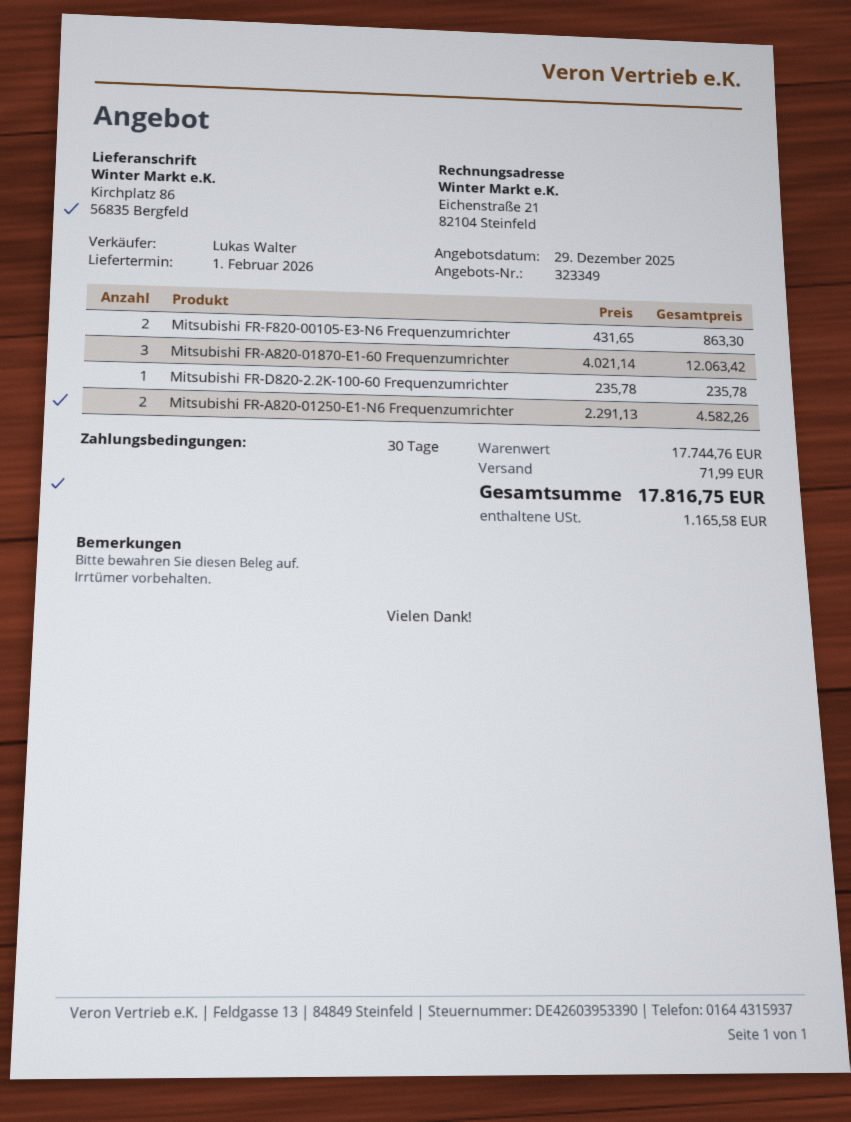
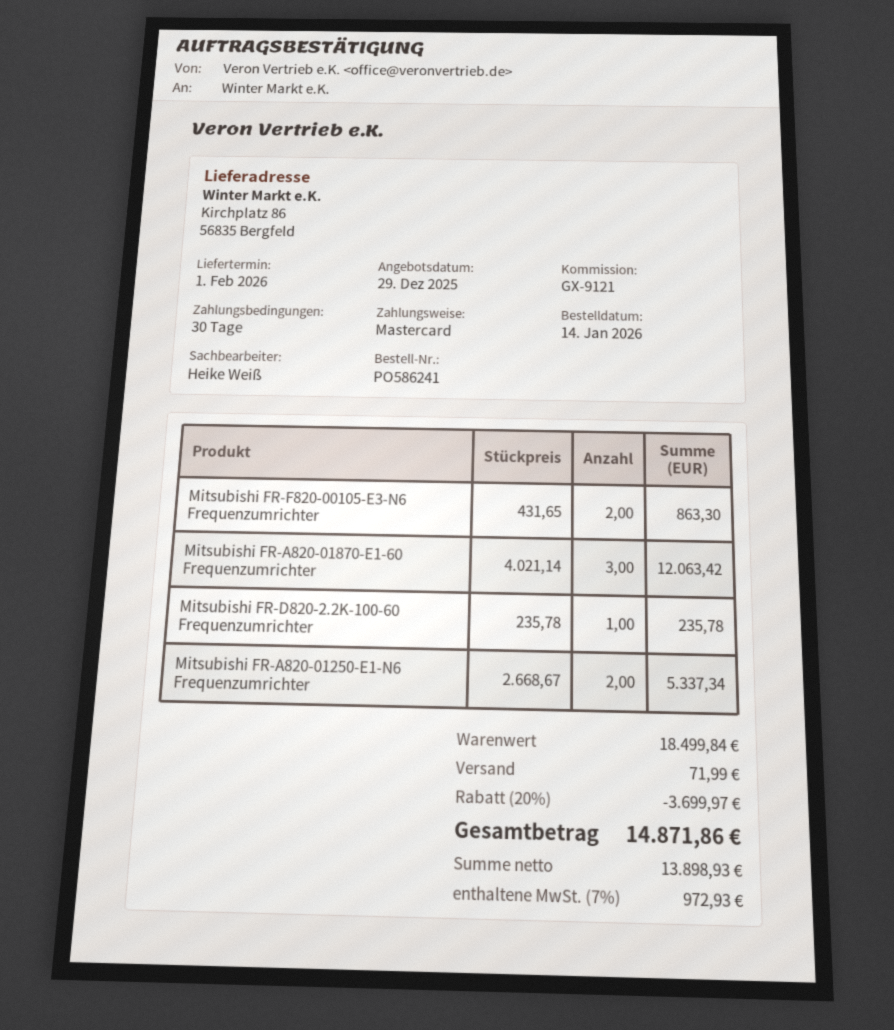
sales rep: Lukas Walter -> Heike Weiß
Mitsubishi FR-A820-01250-E1-N6 Frequenzumrichter: 2 x 2291.13 = 4582.26 -> 2 x 2668.67 = 5337.34
subtotal: 17744.76 -> 18499.84
discount: none -> 20% = 3699.97
tax: 1165.58 -> 972.93
total: 17816.75 -> 14871.86

